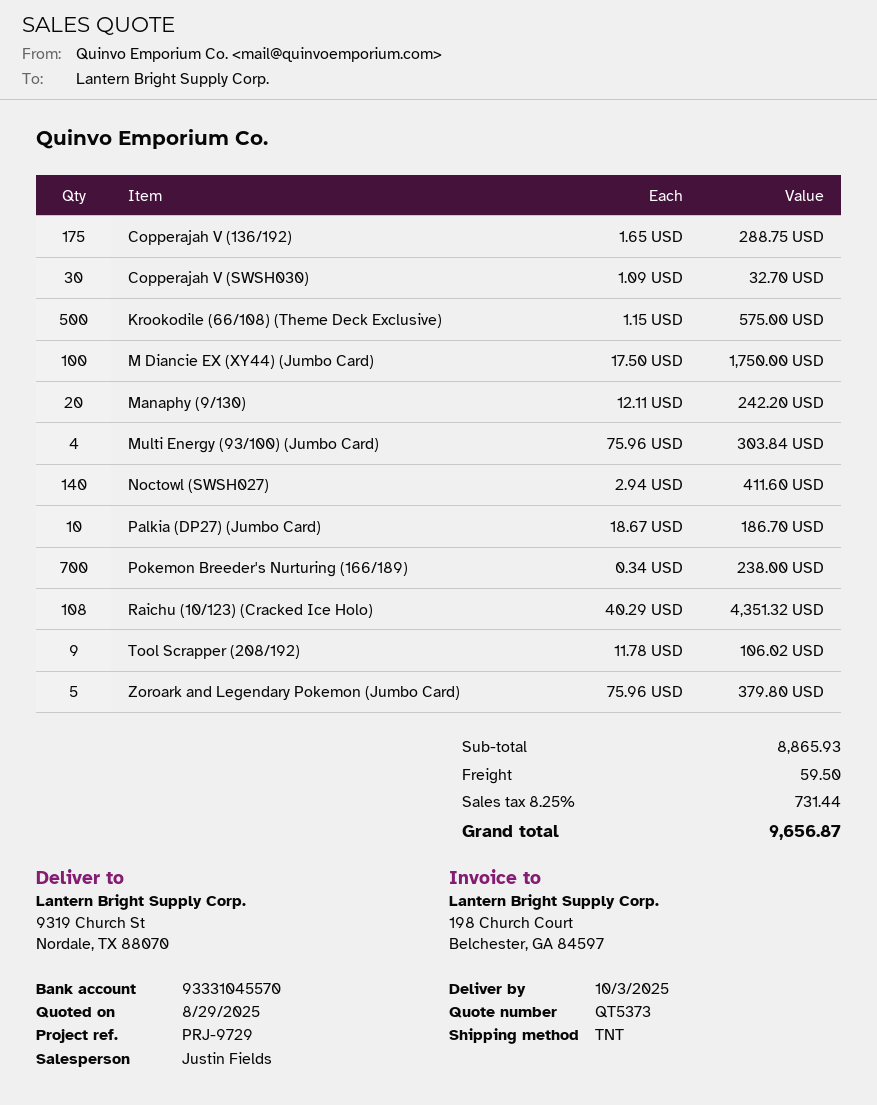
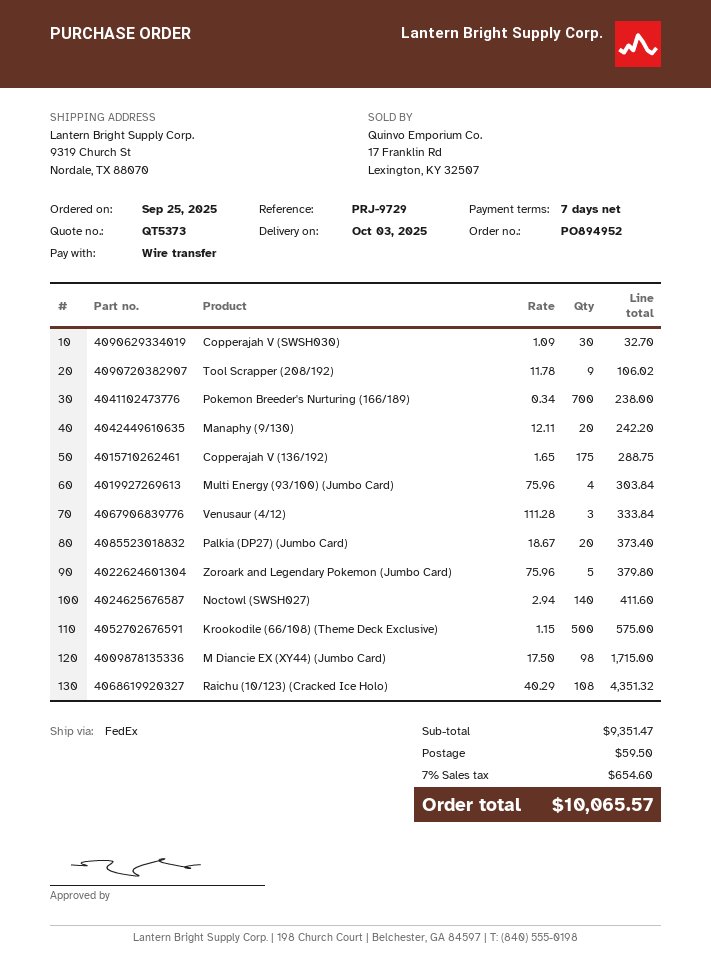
shipping method: TNT -> FedEx
M Diancie EX (XY44) (Jumbo Card): 100 x 17.50 = 1750.00 -> 98 x 17.50 = 1715.00
Palkia (DP27) (Jumbo Card): 10 x 18.67 = 186.70 -> 20 x 18.67 = 373.40
Venusaur (4/12): none -> 3 x 111.28 = 333.84
subtotal: 8865.93 -> 9351.47
tax: 8.25% = 731.44 -> 7% = 654.60
total: 9656.87 -> 10065.57

